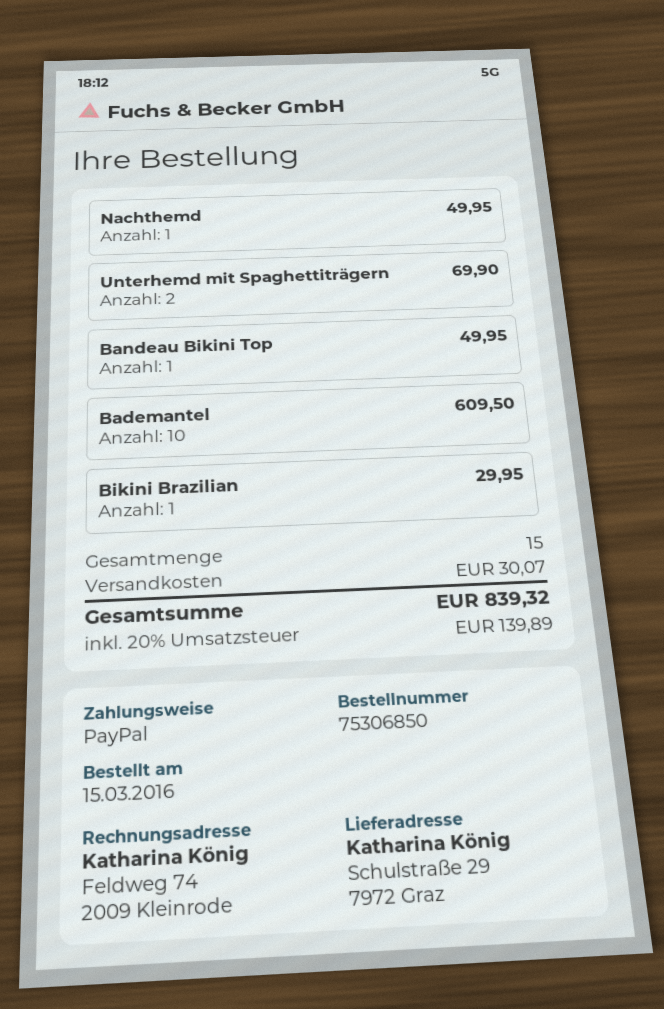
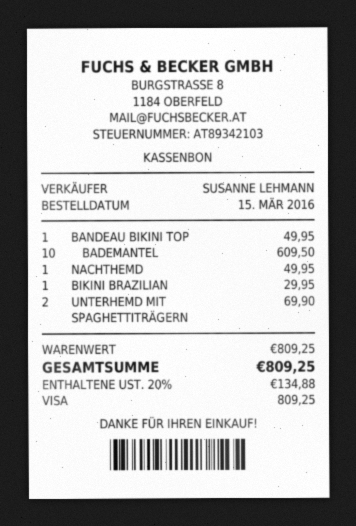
payment method: PayPal -> Visa
shipping: 30.07 -> none
tax: 20% = 139.89 -> 20% = 134.88
total: 839.32 -> 809.25

